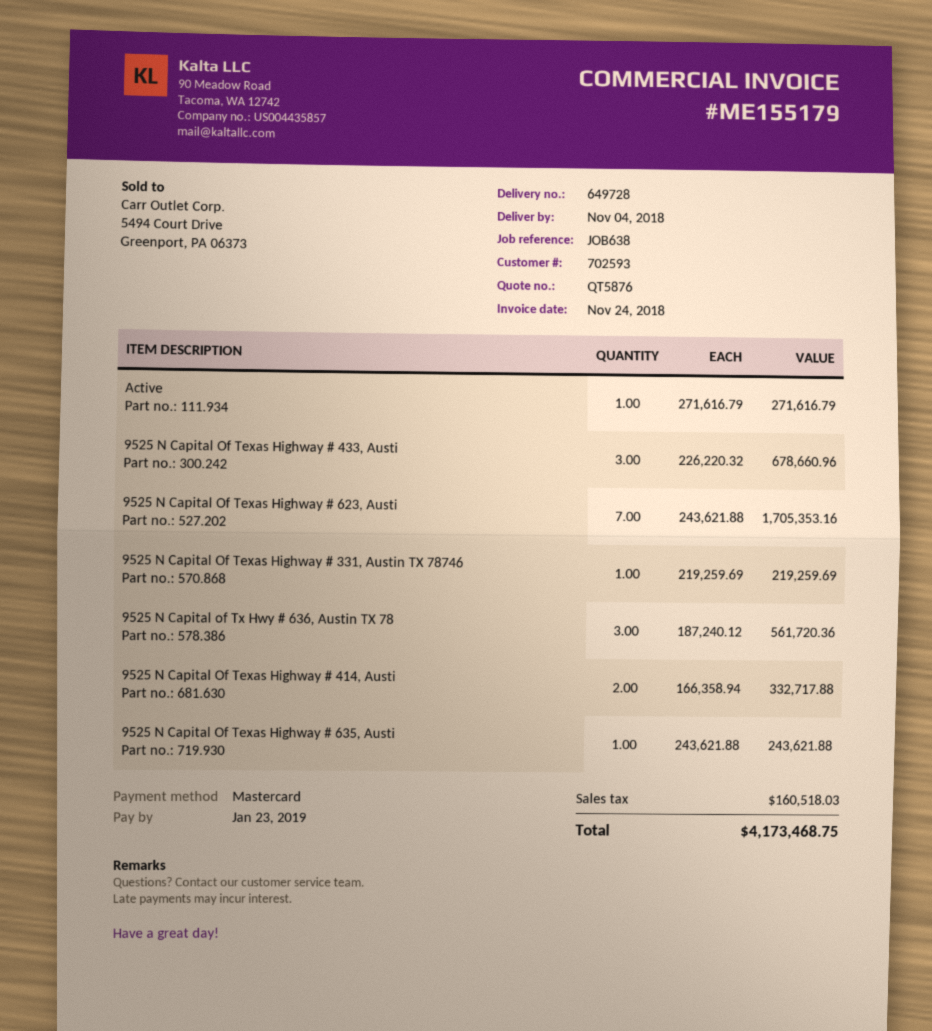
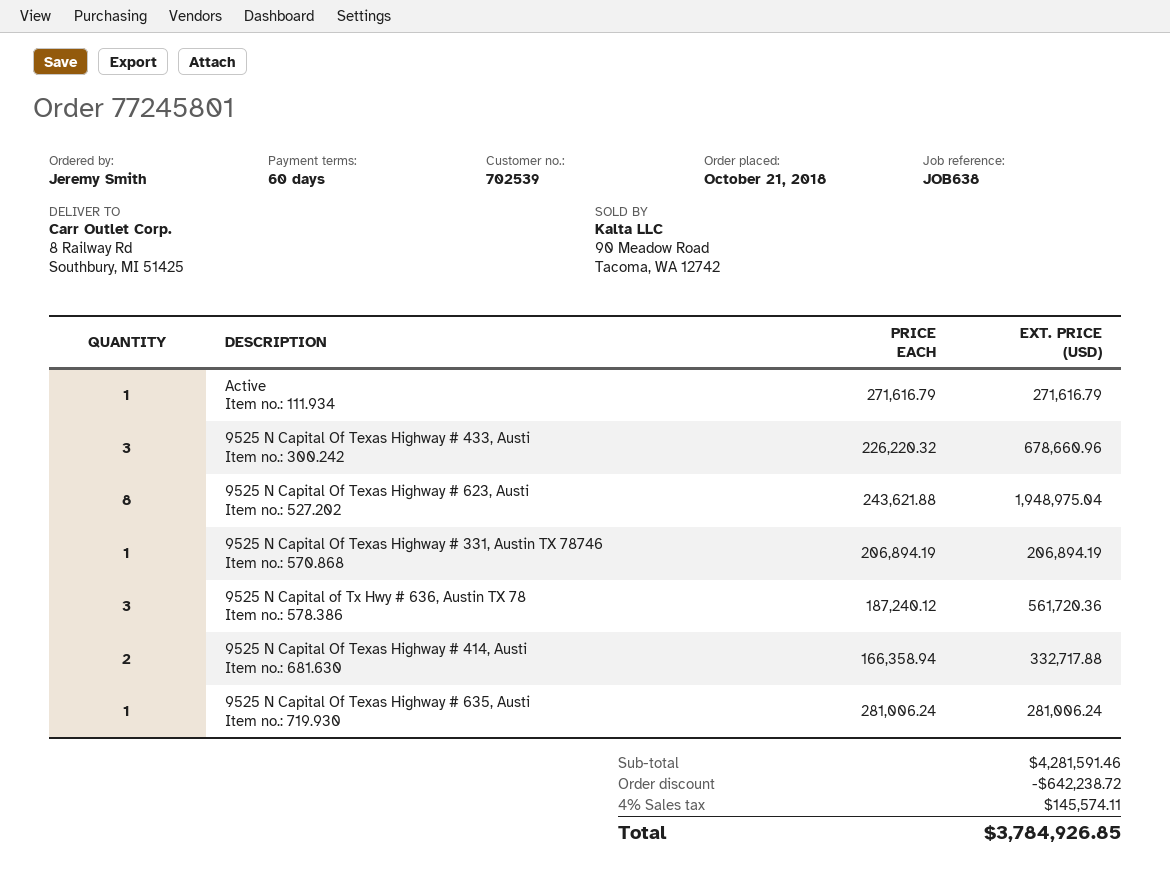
customer number: 702593 -> 702539
9525 N Capital Of Texas Highway # 623, Austi: 7 x 243621.88 = 1705353.16 -> 8 x 243621.88 = 1948975.04
9525 N Capital Of Texas Highway # 331, Austin TX 78746: 1 x 219259.69 = 219259.69 -> 1 x 206894.19 = 206894.19
9525 N Capital Of Texas Highway # 635, Austi: 1 x 243621.88 = 243621.88 -> 1 x 281006.24 = 281006.24
discount: none -> 642238.72
tax: 160518.03 -> 145574.11
total: 4173468.75 -> 3784926.85

